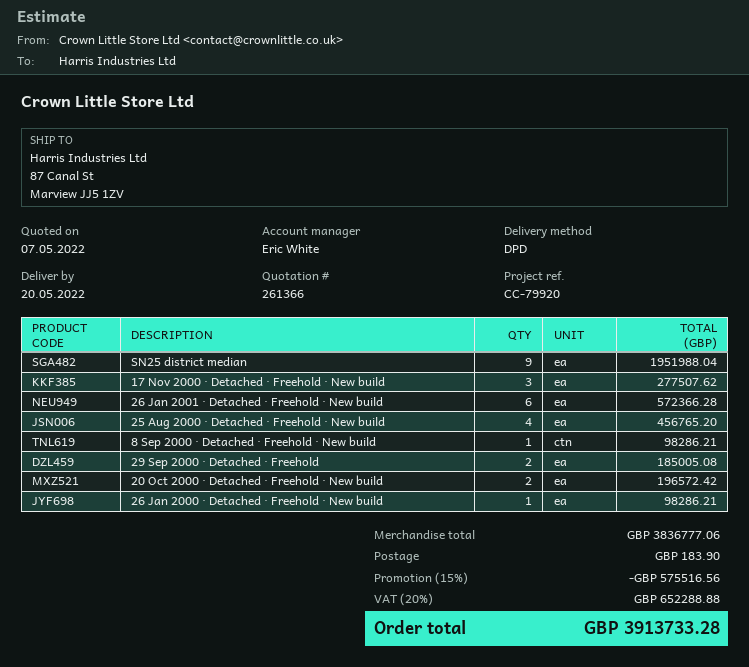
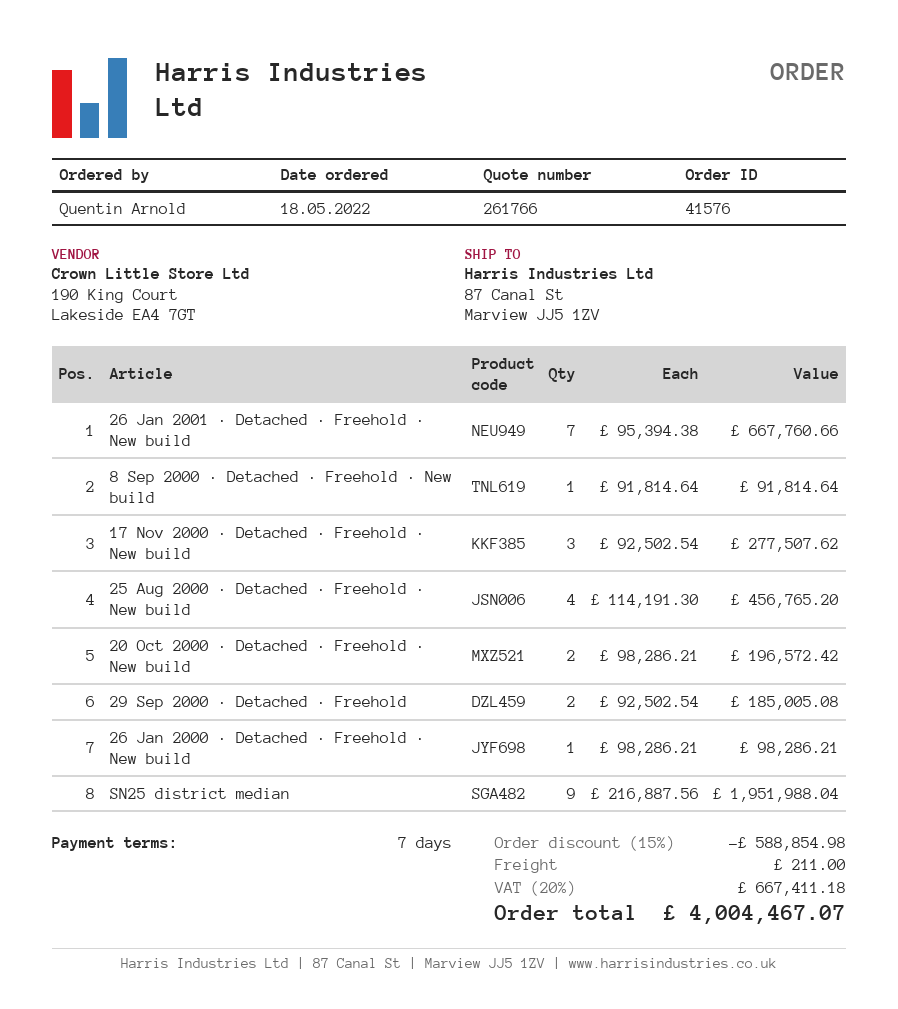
quote number: 261366 -> 261766
26 Jan 2001 · Detached · Freehold · New build: 6 for 572366.28 -> 7 for 667760.66
8 Sep 2000 · Detached · Freehold · New build: 1 for 98286.21 -> 1 for 91814.64
discount: 15% = 575516.56 -> 15% = 588854.98
shipping: 183.90 -> 211.00
tax: 20% = 652288.88 -> 20% = 667411.18
total: 3913733.28 -> 4004467.07

